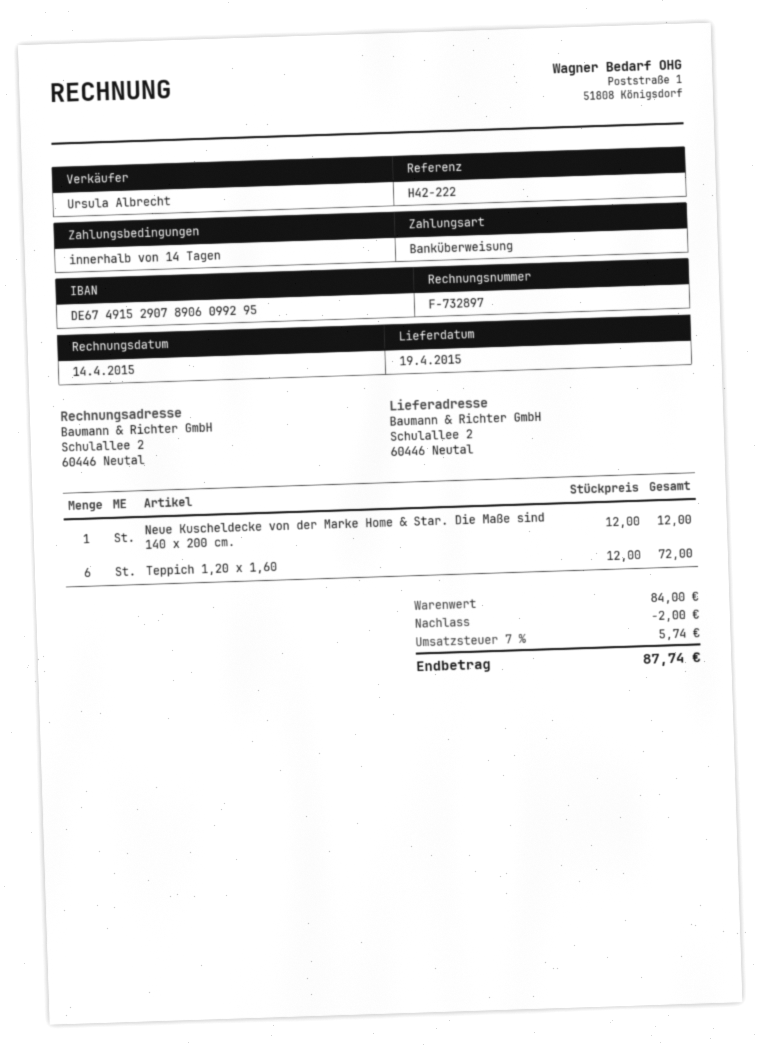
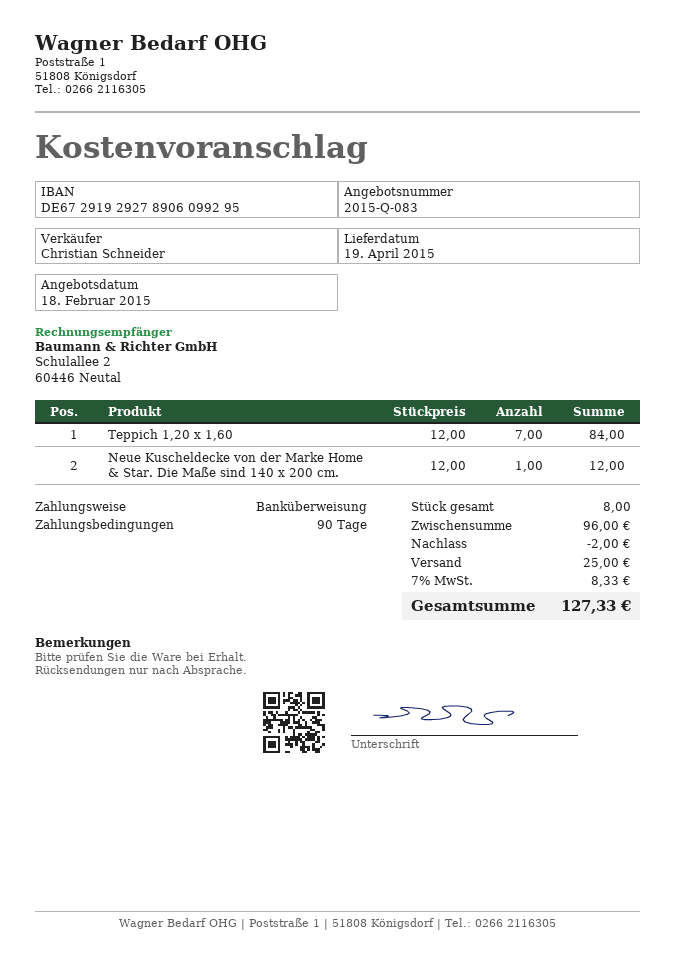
payment terms: 14 days -> 90 days
sales rep: Ursula Albrecht -> Christian Schneider
bank account: DE67491529078906099295 -> DE67291929278906099295
Teppich 1,20 x 1,60: 6 x 12.00 = 72.00 -> 7 x 12.00 = 84.00
subtotal: 84.00 -> 96.00
shipping: none -> 25.00
tax: 7% = 5.74 -> 7% = 8.33
total: 87.74 -> 127.33

